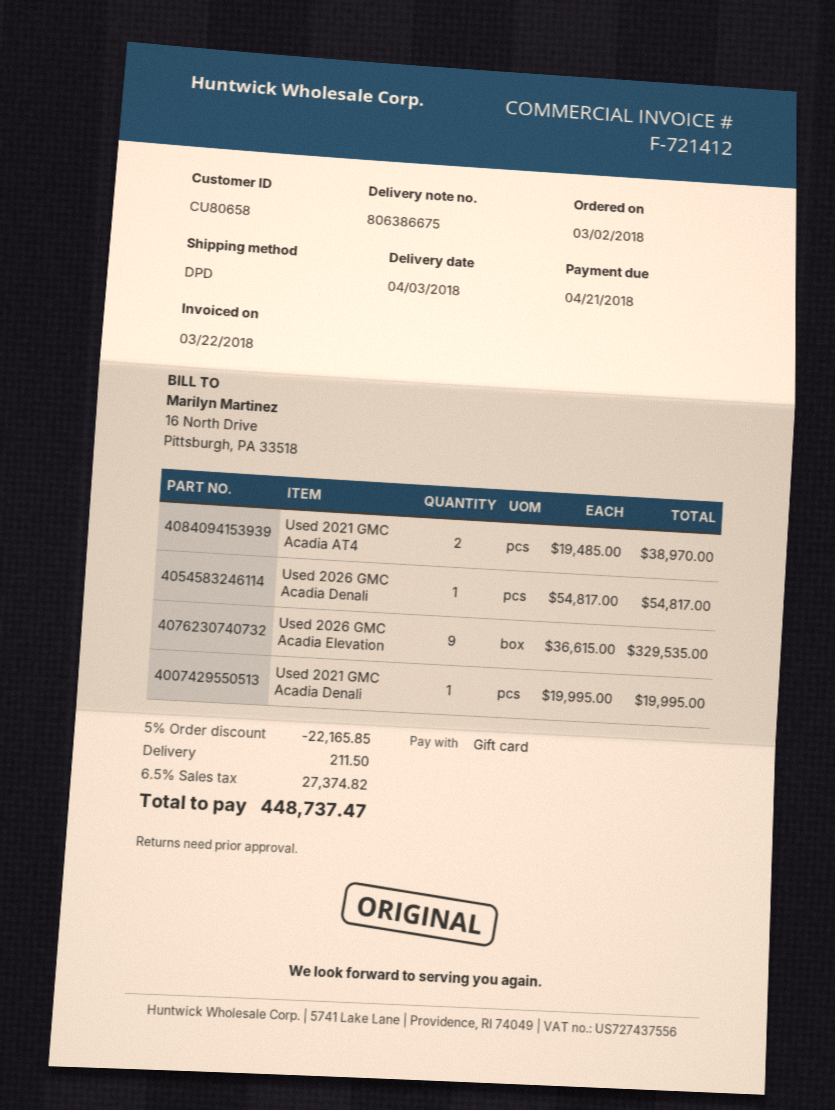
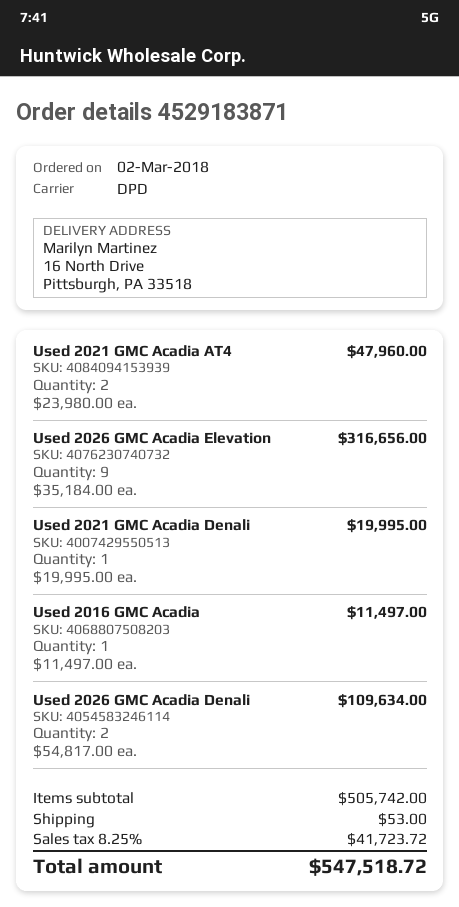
Used 2021 GMC Acadia AT4: 2 x 19485.00 = 38970.00 -> 2 x 23980.00 = 47960.00
Used 2026 GMC Acadia Denali: 1 x 54817.00 = 54817.00 -> 2 x 54817.00 = 109634.00
Used 2026 GMC Acadia Elevation: 9 x 36615.00 = 329535.00 -> 9 x 35184.00 = 316656.00
Used 2016 GMC Acadia: none -> 1 x 11497.00 = 11497.00
discount: 5% = 22165.85 -> none
shipping: 211.50 -> 53.00
tax: 6.5% = 27374.82 -> 8.25% = 41723.72
total: 448737.47 -> 547518.72

